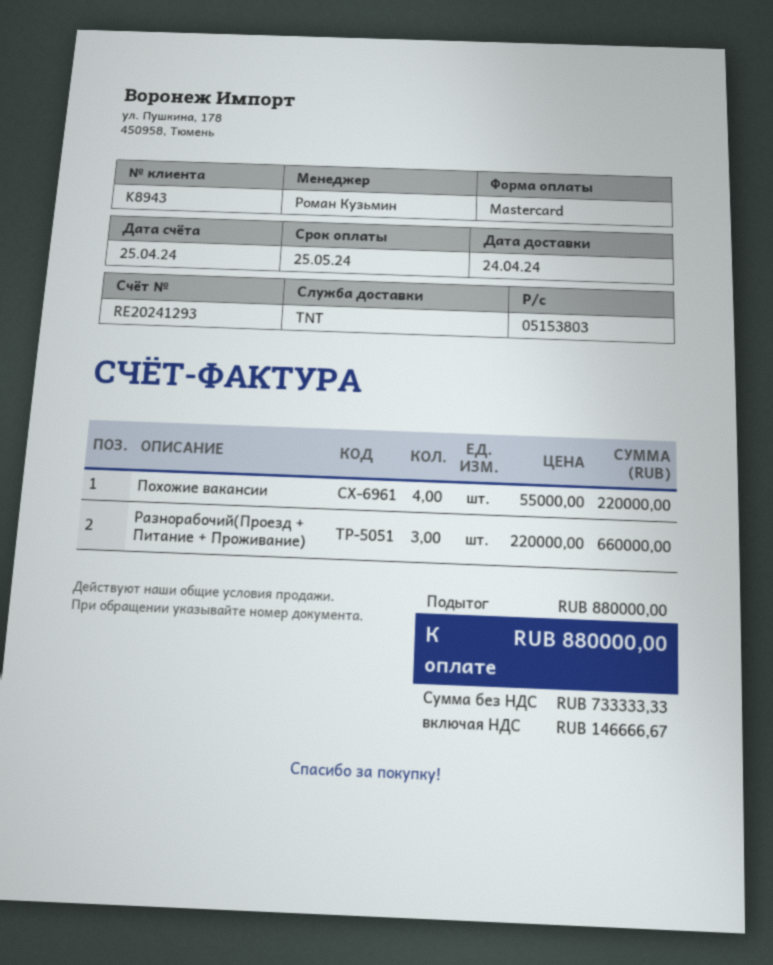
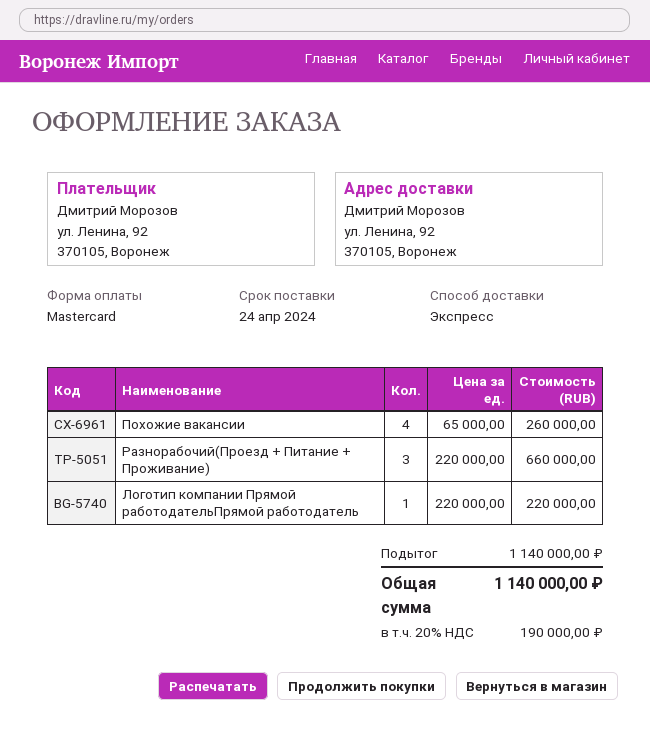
shipping method: TNT -> express
Похожие вакансии: 4 x 55000.00 = 220000.00 -> 4 x 65000.00 = 260000.00
Логотип компании Прямой работодательПрямой работодатель: none -> 1 x 220000.00 = 220000.00
subtotal: 880000.00 -> 1140000.00
tax: 146666.67 -> 190000.00
total: 880000.00 -> 1140000.00

